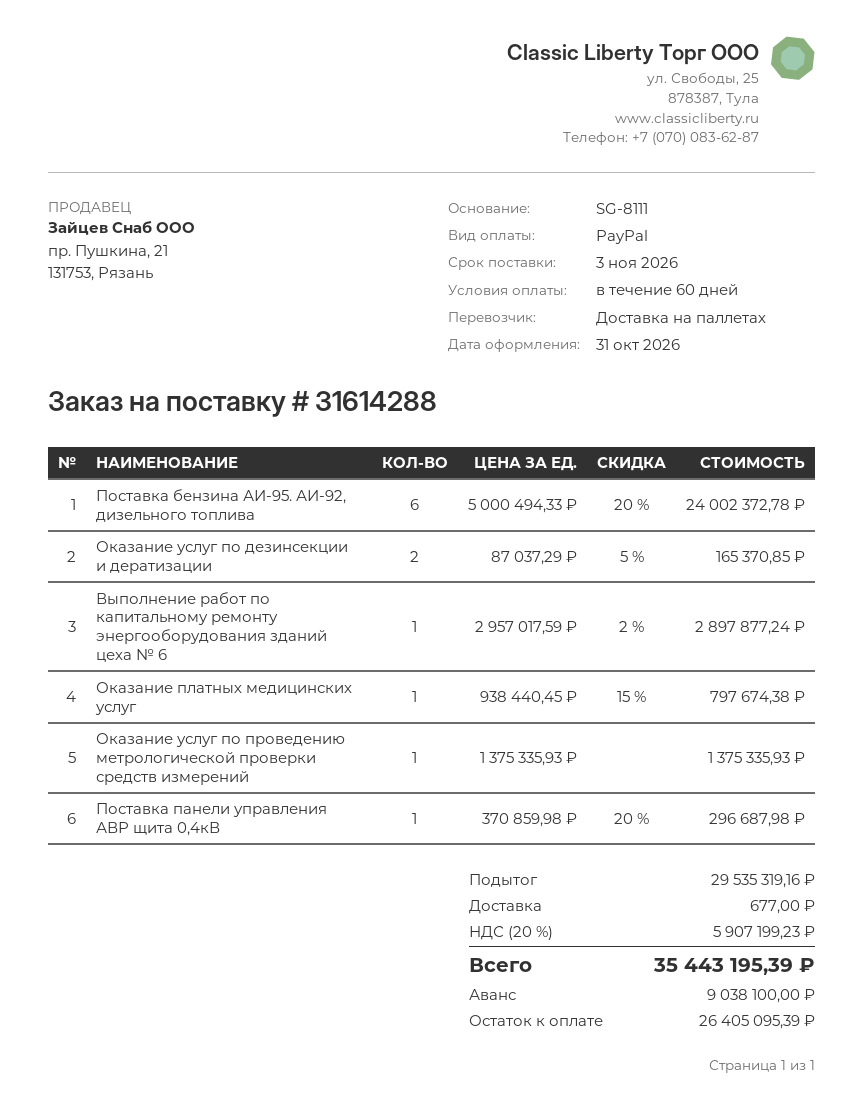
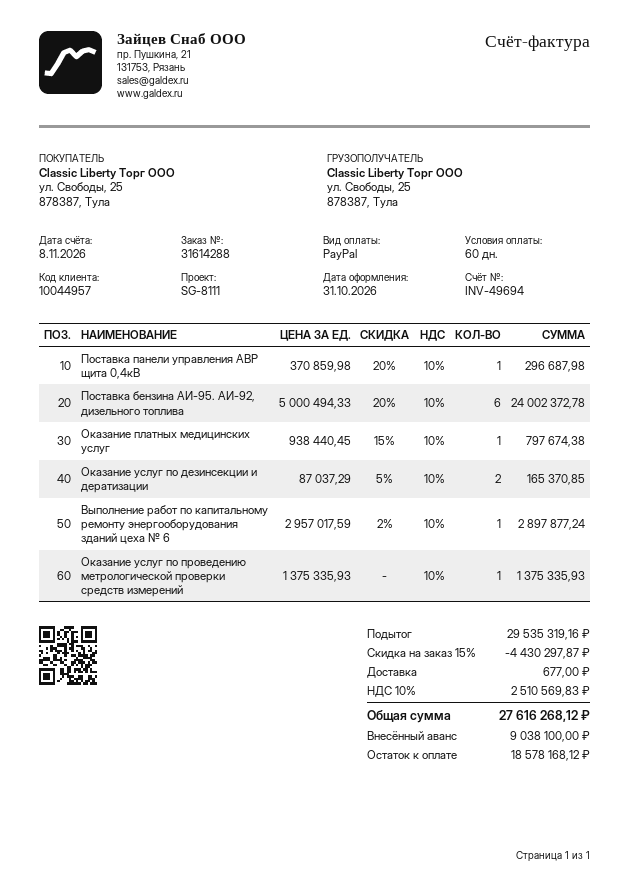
discount: none -> 15% = 4430297.87
tax: 20% = 5907199.23 -> 10% = 2510569.83
total: 35443195.39 -> 27616268.12
balance: 26405095.39 -> 18578168.12

